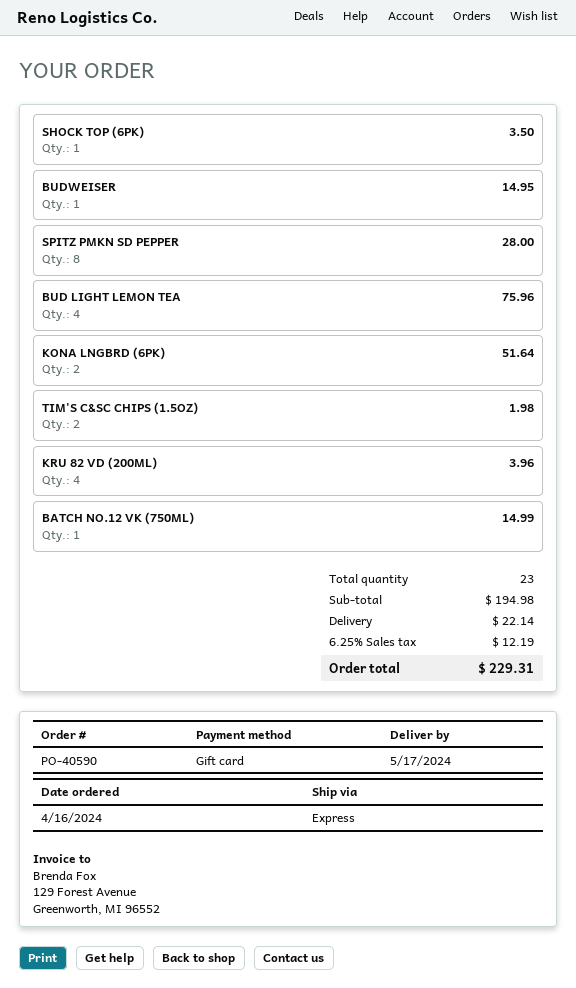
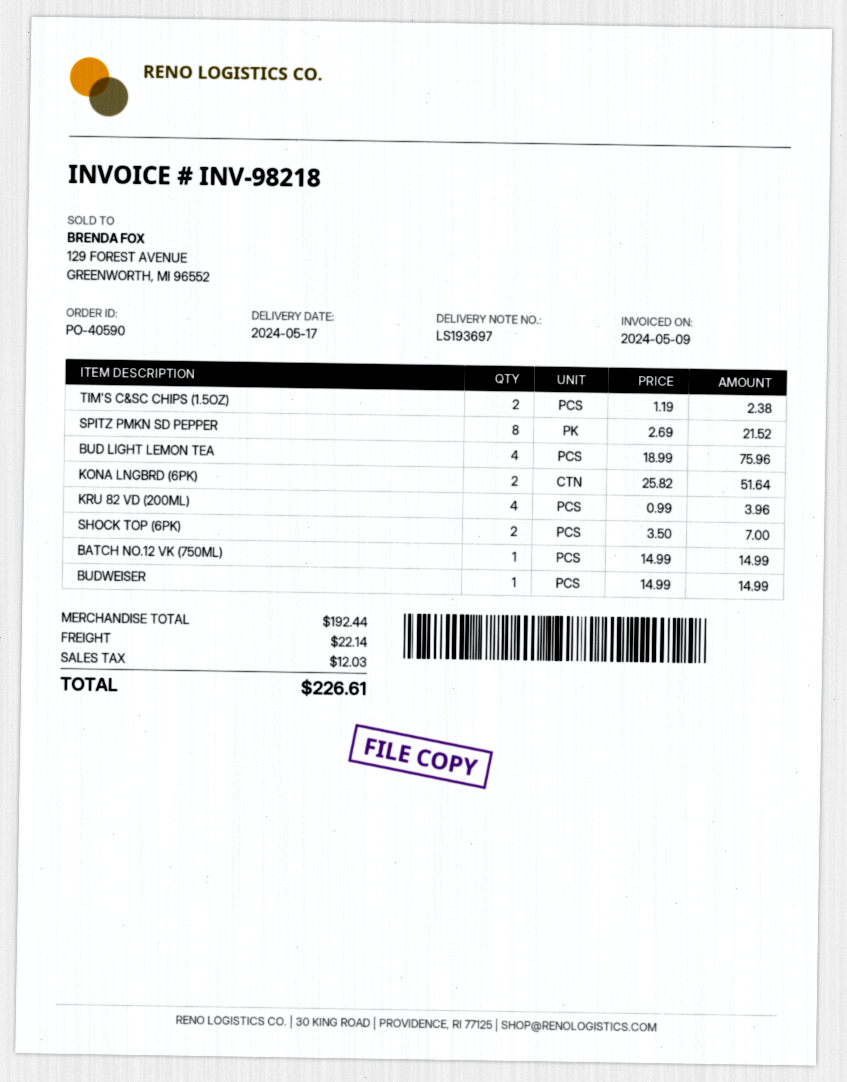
SHOCK TOP (6PK): 1 for 3.50 -> 2 for 7.00
BUDWEISER: 1 for 14.95 -> 1 for 14.99
SPITZ PMKN SD PEPPER: 8 for 28.00 -> 8 for 21.52
TIM'S C&SC CHIPS (1.5OZ): 2 for 1.98 -> 2 for 2.38
subtotal: 194.98 -> 192.44
tax: 12.19 -> 12.03
total: 229.31 -> 226.61

